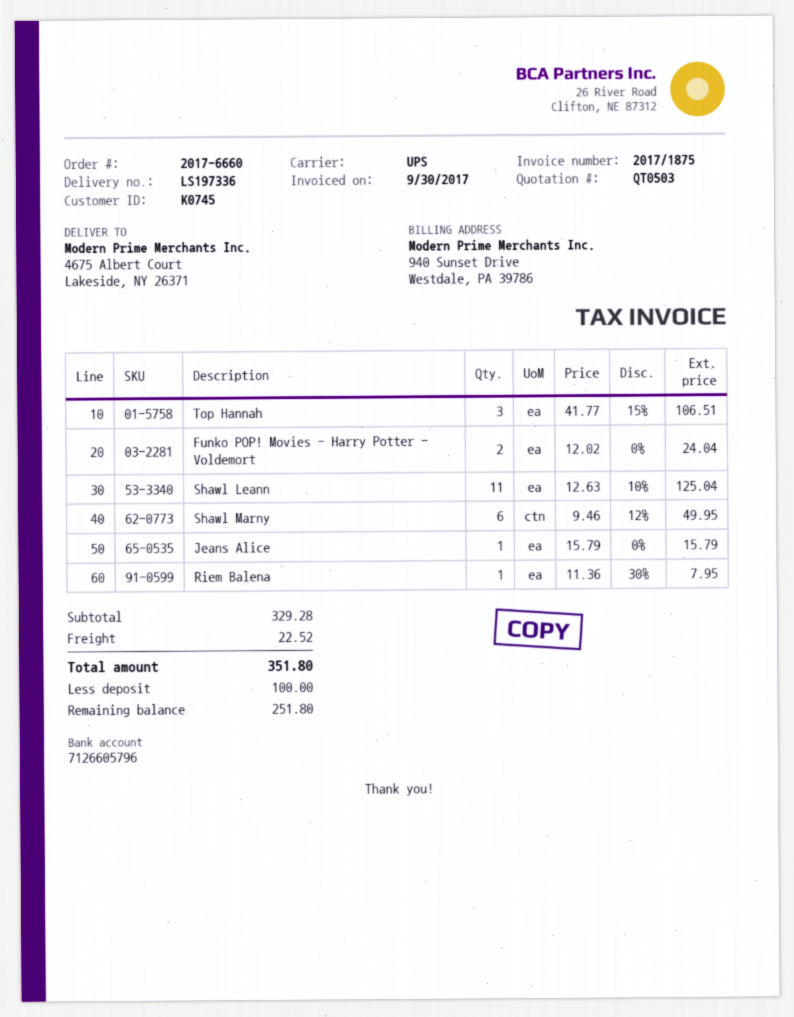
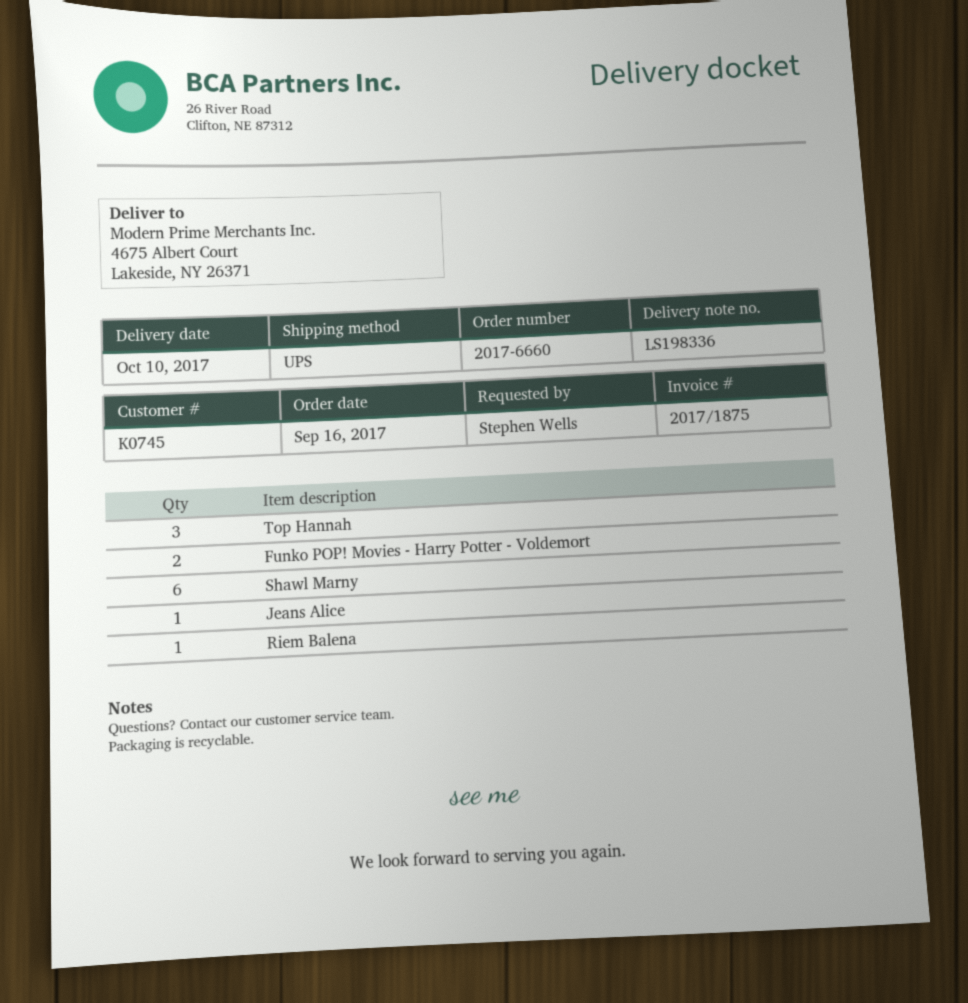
delivery note number: LS197336 -> LS198336
Shawl Leann: 11 -> none

